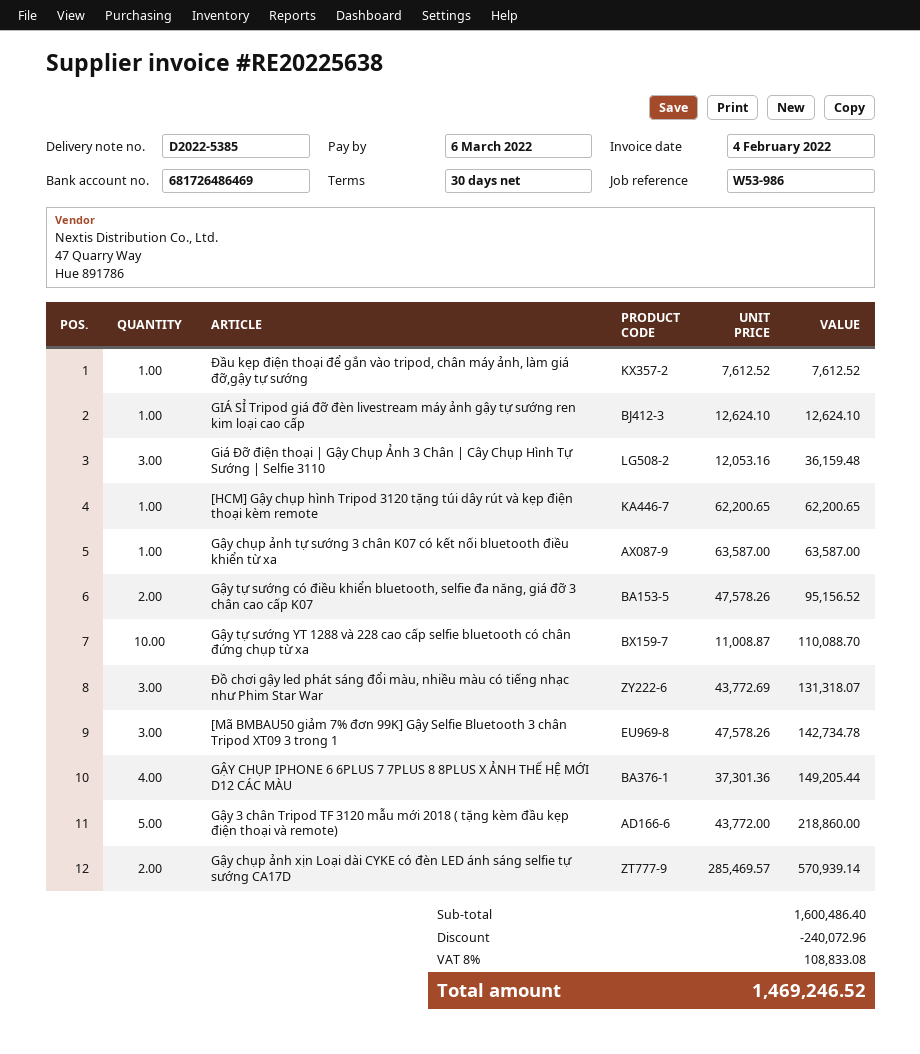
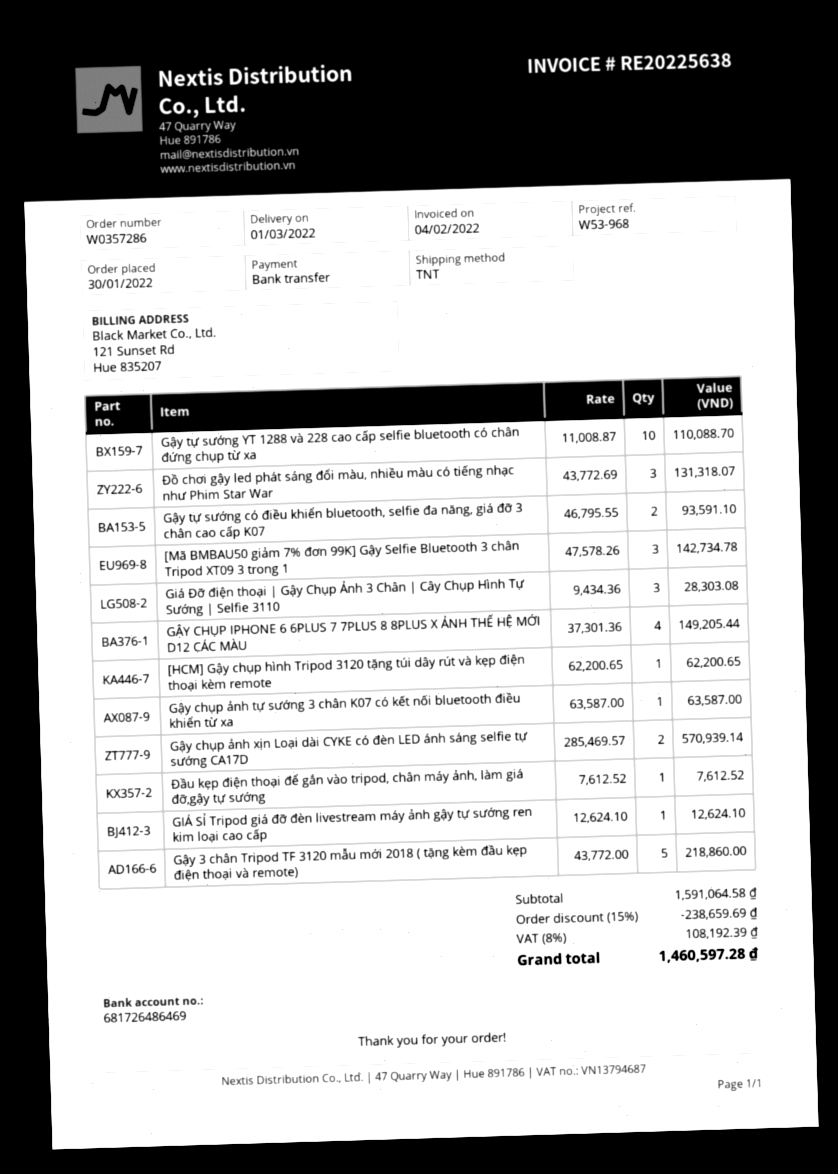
reference: W53-986 -> W53-968
Giá Đỡ điện thoại | Gậy Chụp Ảnh 3 Chân | Cây Chụp Hình Tự Sướng | Selfie 3110: 3 x 12053.16 = 36159.48 -> 3 x 9434.36 = 28303.08
Gậy tự sướng có điều khiển bluetooth, selfie đa năng, giá đỡ 3 chân cao cấp K07: 2 x 47578.26 = 95156.52 -> 2 x 46795.55 = 93591.10
subtotal: 1600486.40 -> 1591064.58
discount: 240072.96 -> 238659.69
tax: 8% = 108833.08 -> 8% = 108192.39
total: 1469246.52 -> 1460597.28

